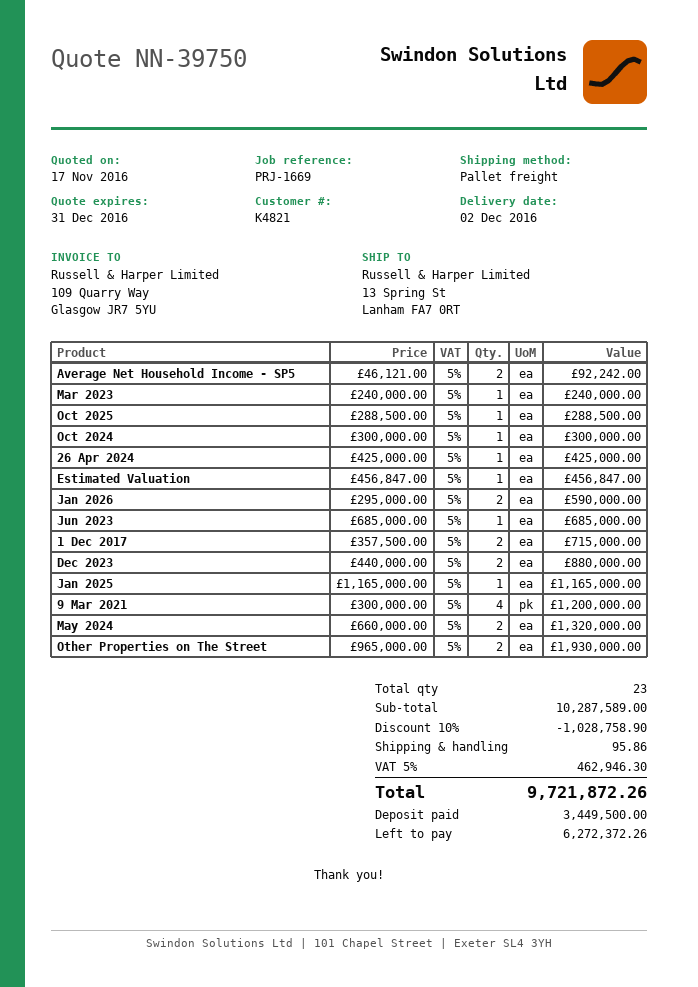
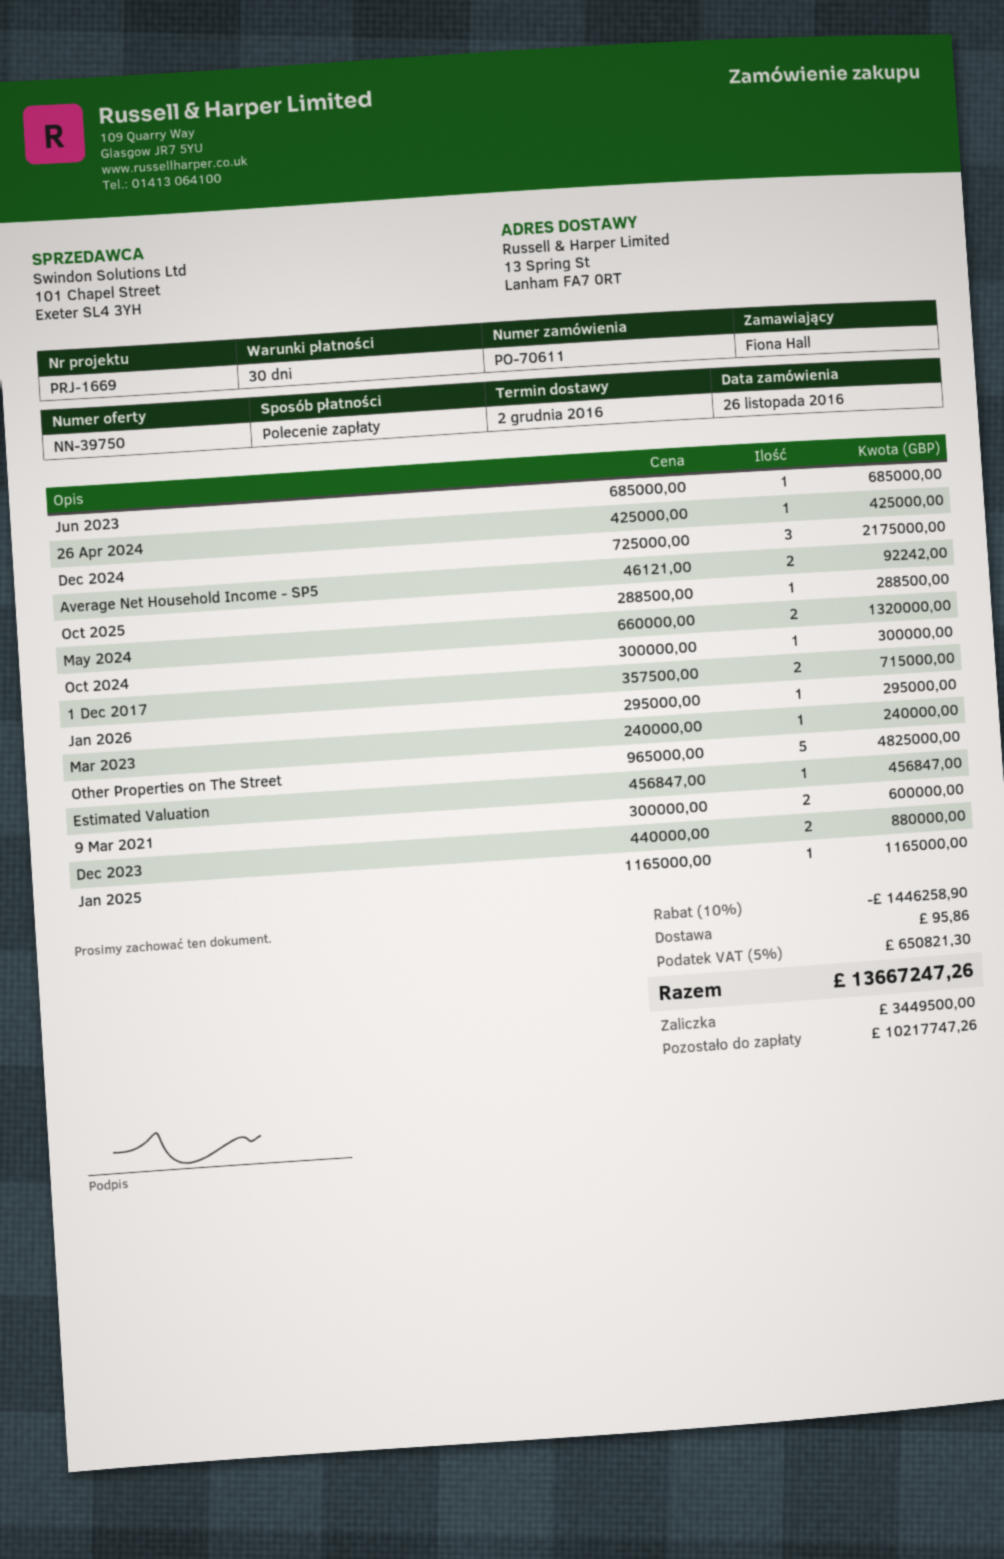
Jan 2026: 2 x 295000.00 = 590000.00 -> 1 x 295000.00 = 295000.00
9 Mar 2021: 4 x 300000.00 = 1200000.00 -> 2 x 300000.00 = 600000.00
Other Properties on The Street: 2 x 965000.00 = 1930000.00 -> 5 x 965000.00 = 4825000.00
Dec 2024: none -> 3 x 725000.00 = 2175000.00
discount: 10% = 1028758.90 -> 10% = 1446258.90
tax: 5% = 462946.30 -> 5% = 650821.30
total: 9721872.26 -> 13667247.26
balance: 6272372.26 -> 10217747.26

